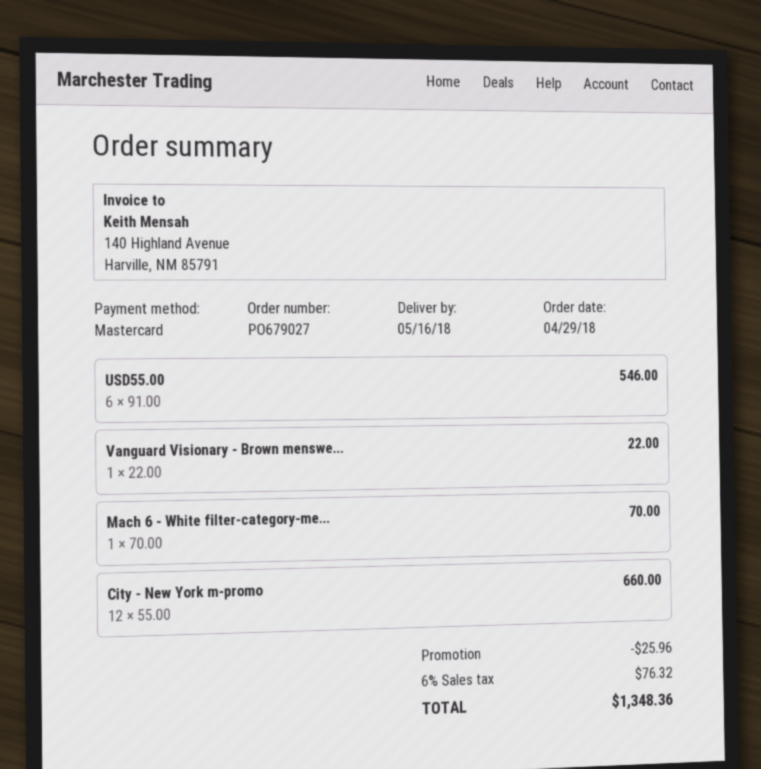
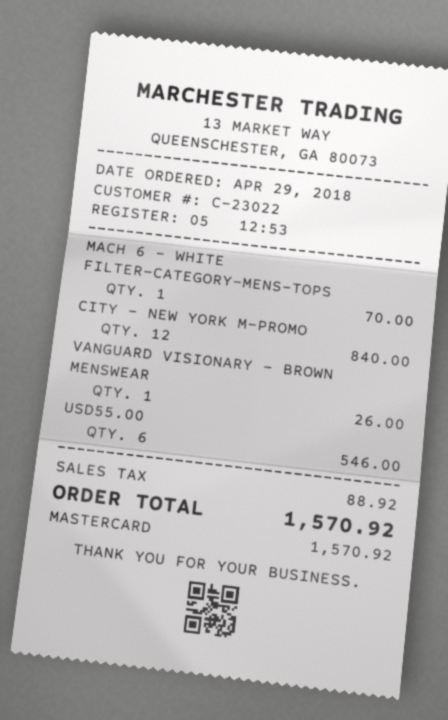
Vanguard Visionary - Brown menswe...: 1 for 22.00 -> 1 for 26.00
City - New York m-promo: 12 for 660.00 -> 12 for 840.00
discount: 25.96 -> none
tax: 76.32 -> 88.92
total: 1348.36 -> 1570.92

